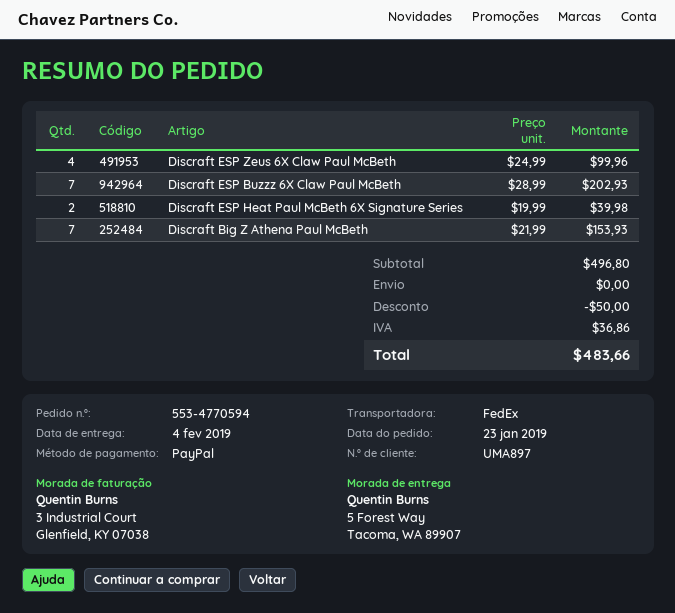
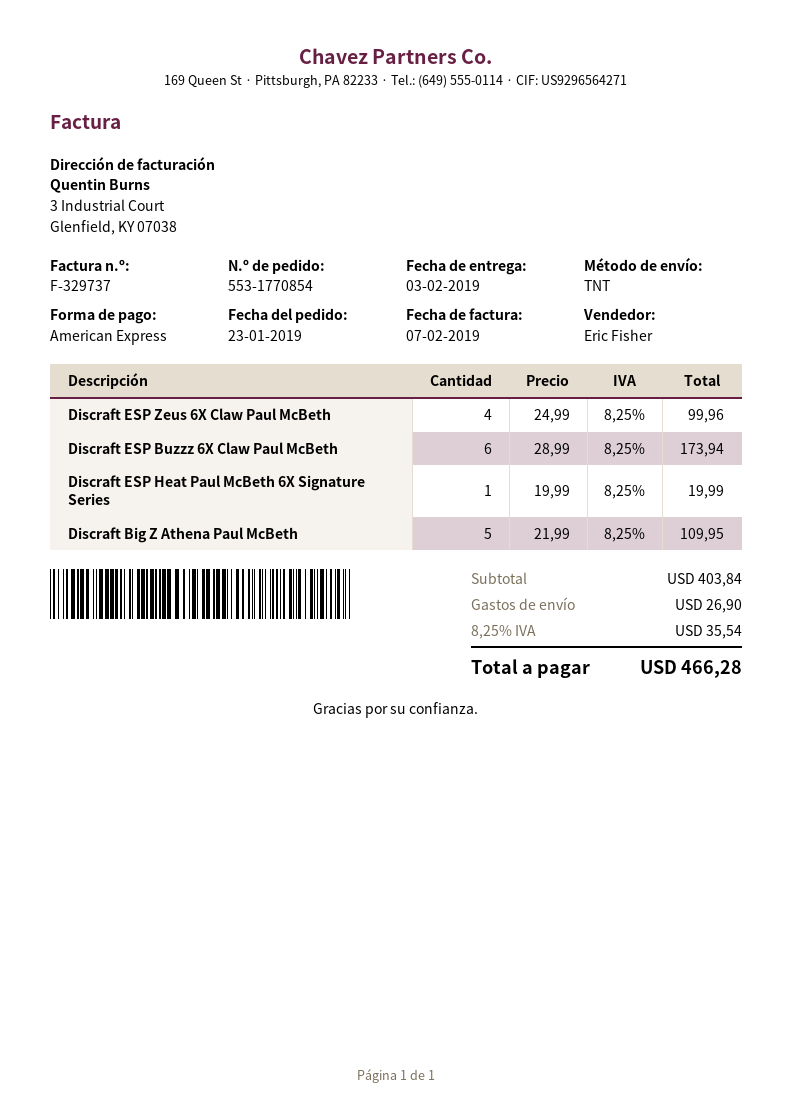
order number: 553-4770594 -> 553-1770854
delivery date: 2019-02-04 -> 2019-02-03
payment method: PayPal -> American Express
shipping method: FedEx -> TNT
Discraft ESP Buzzz 6X Claw Paul McBeth: 7 x 28.99 = 202.93 -> 6 x 28.99 = 173.94
Discraft ESP Heat Paul McBeth 6X Signature Series: 2 x 19.99 = 39.98 -> 1 x 19.99 = 19.99
Discraft Big Z Athena Paul McBeth: 7 x 21.99 = 153.93 -> 5 x 21.99 = 109.95
subtotal: 496.80 -> 403.84
discount: 50.00 -> none
shipping: 0.00 -> 26.90
tax: 36.86 -> 35.54
total: 483.66 -> 466.28

